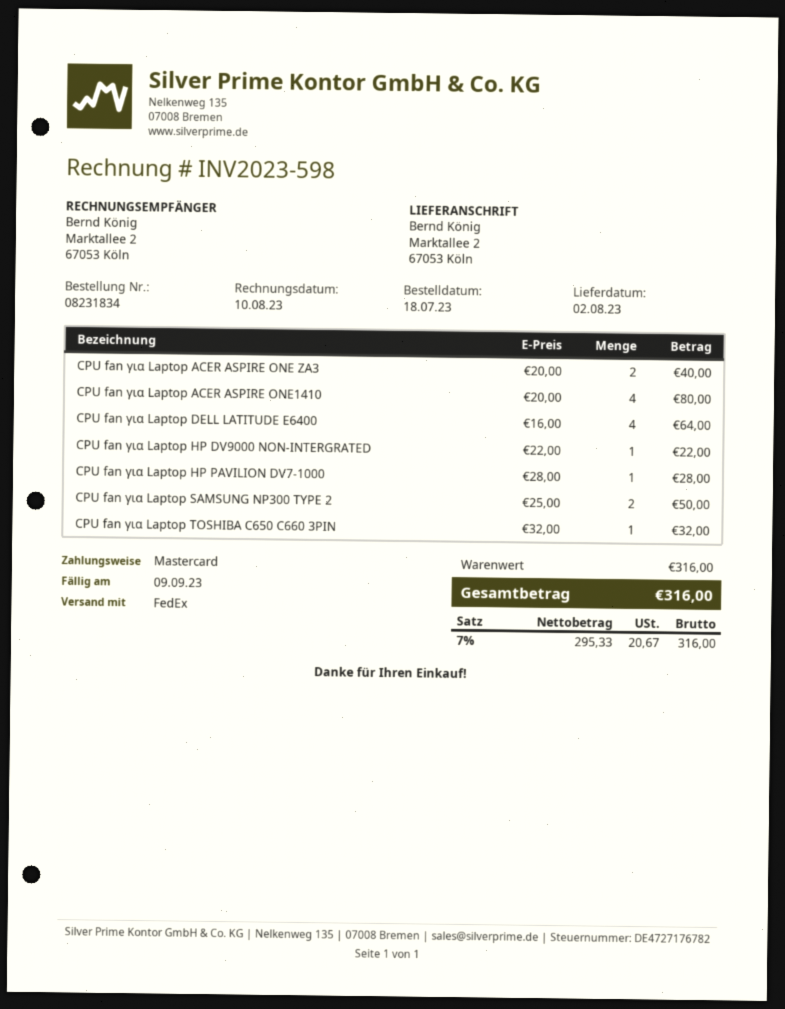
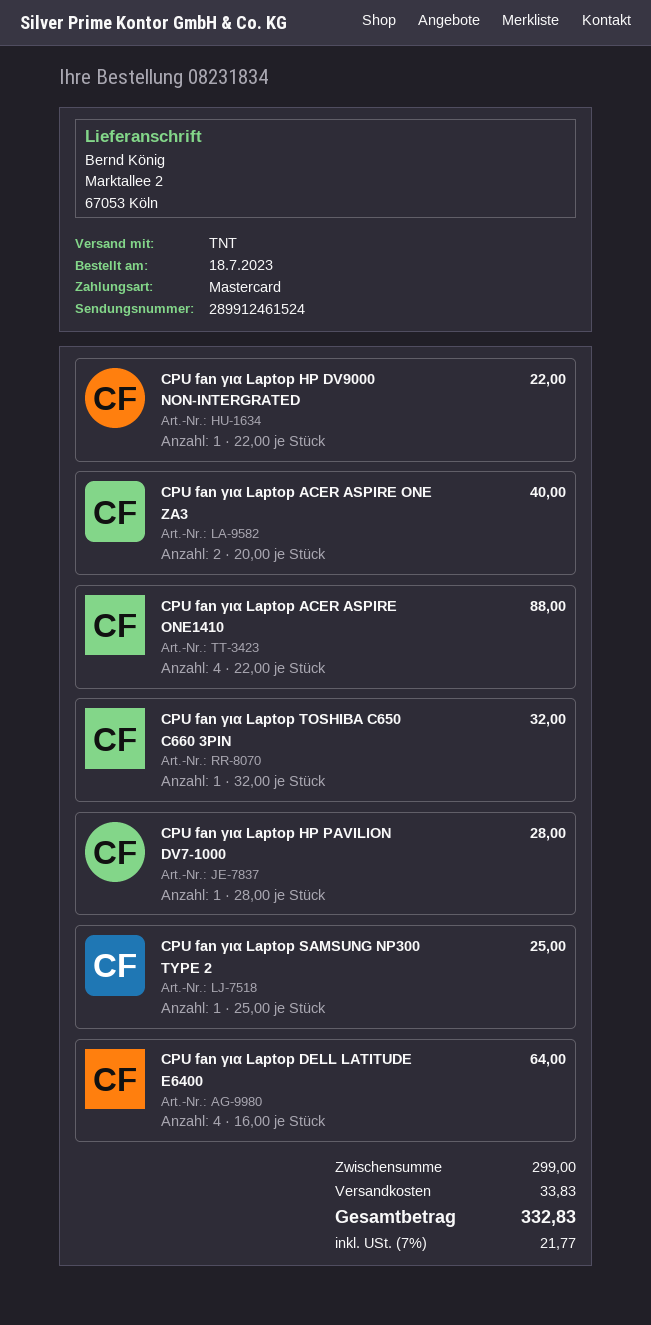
shipping method: FedEx -> TNT
CPU fan για Laptop ACER ASPIRE ONE1410: 4 x 20.00 = 80.00 -> 4 x 22.00 = 88.00
CPU fan για Laptop SAMSUNG NP300 TYPE 2: 2 x 25.00 = 50.00 -> 1 x 25.00 = 25.00
subtotal: 316.00 -> 299.00
shipping: none -> 33.83
tax: 7% = 20.67 -> 7% = 21.77
total: 316.00 -> 332.83

